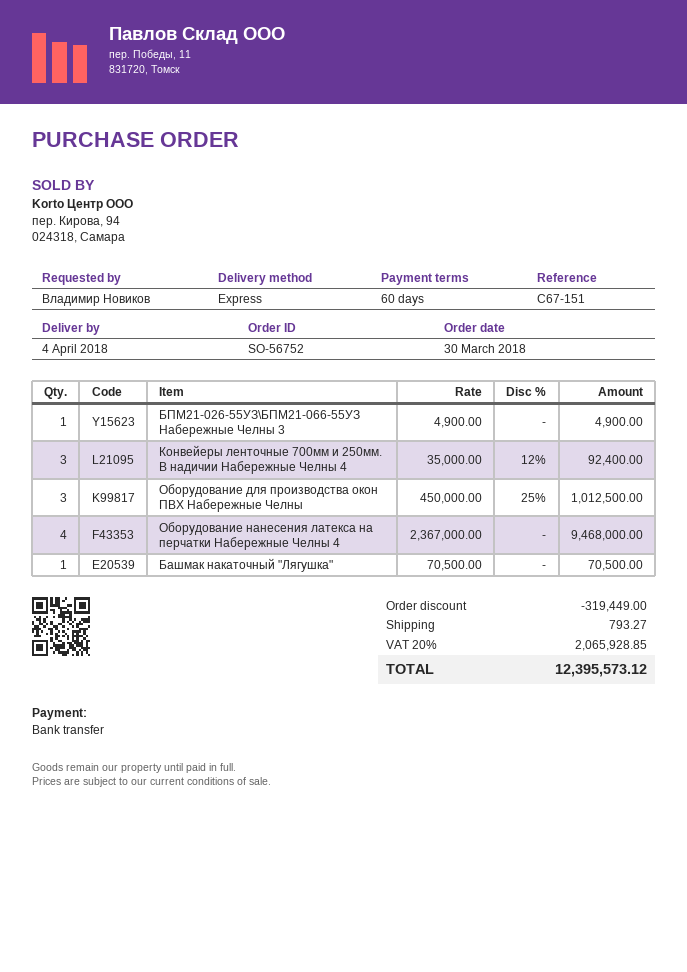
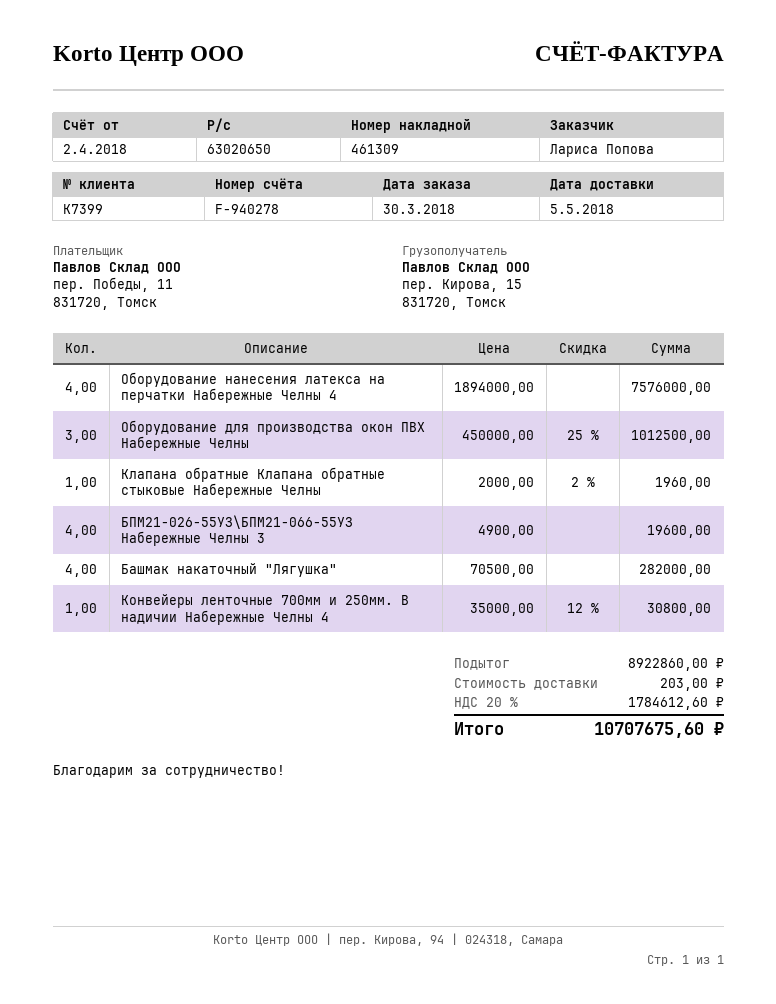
delivery date: 2018-04-04 -> 2018-05-05
ordered by: Владимир Новиков -> Лариса Попова
БПМ21-026-55УЗ\БПМ21-066-55УЗ Набережные Челны 3: 1 x 4900.00 = 4900.00 -> 4 x 4900.00 = 19600.00
Конвейеры ленточные 700мм и 250мм. В надичии Набережные Челны 4: 3 x 35000.00 - 12% = 92400.00 -> 1 x 35000.00 - 12% = 30800.00
Оборудование нанесения латекса на перчатки Набережные Челны 4: 4 x 2367000.00 = 9468000.00 -> 4 x 1894000.00 = 7576000.00
Башмак накаточный "Лягушка": 1 x 70500.00 = 70500.00 -> 4 x 70500.00 = 282000.00
Клапана обратные Kлапана обратные стыковые Набережные Челны: none -> 1 x 2000.00 - 2% = 1960.00
discount: 319449.00 -> none
shipping: 793.27 -> 203.00
tax: 20% = 2065928.85 -> 20% = 1784612.60
total: 12395573.12 -> 10707675.60

